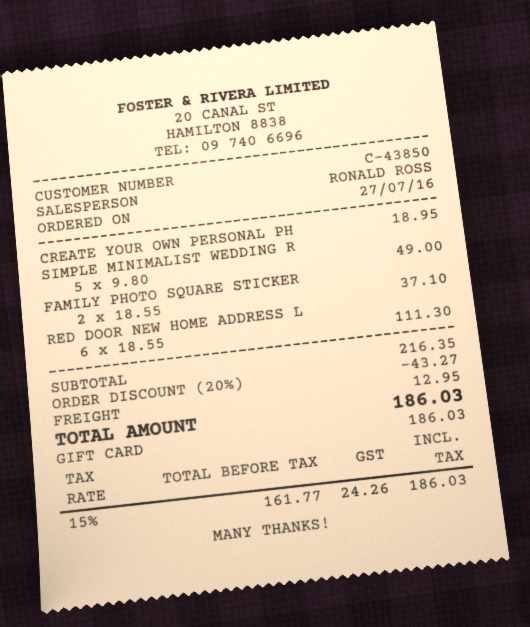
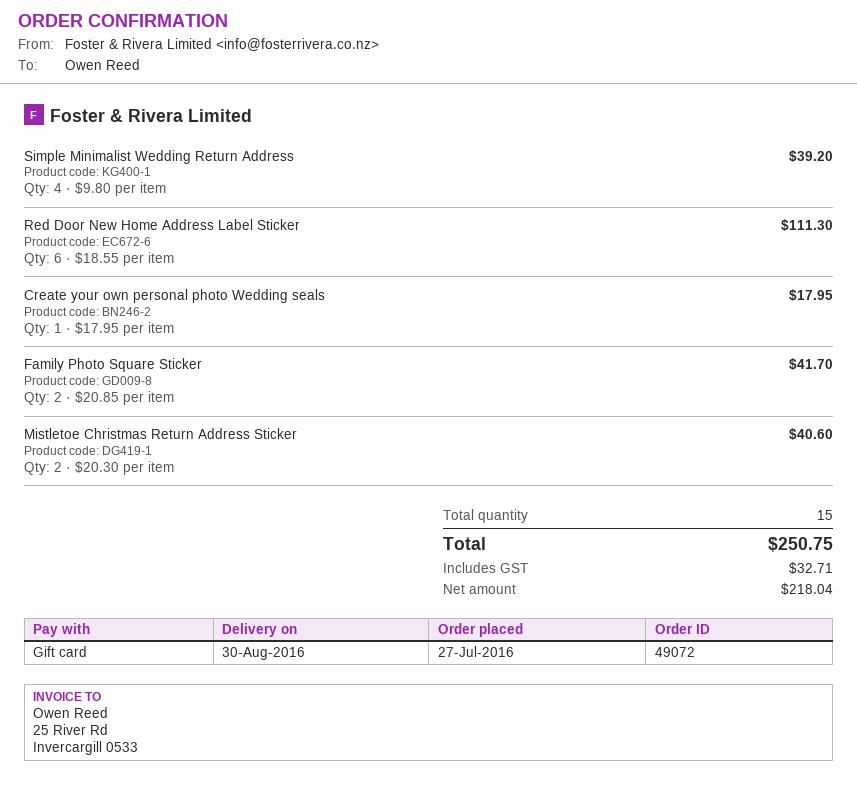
CREATE YOUR OWN PERSONAL PH: 1 x 18.95 = 18.95 -> 1 x 17.95 = 17.95
SIMPLE MINIMALIST WEDDING R: 5 x 9.80 = 49.00 -> 4 x 9.80 = 39.20
FAMILY PHOTO SQUARE STICKER: 2 x 18.55 = 37.10 -> 2 x 20.85 = 41.70
Mistletoe Christmas Return Address Sticker: none -> 2 x 20.30 = 40.60
discount: 20% = 43.27 -> none
shipping: 12.95 -> none
net: 161.77 -> 218.04
tax: 24.26 -> 32.71
total: 186.03 -> 250.75

